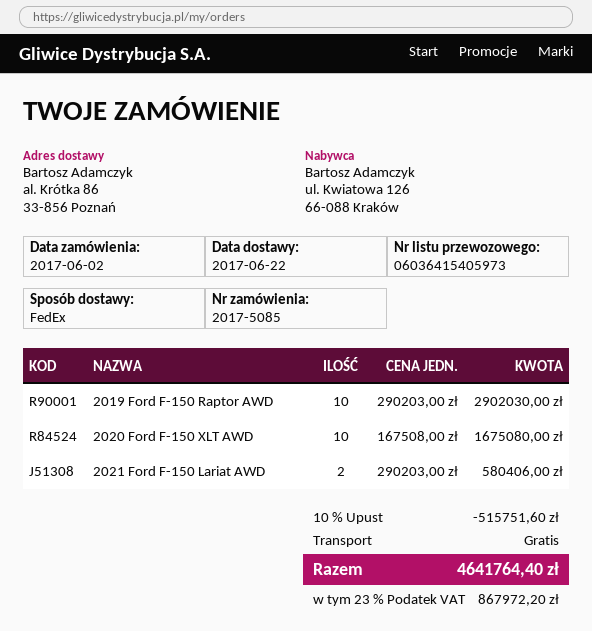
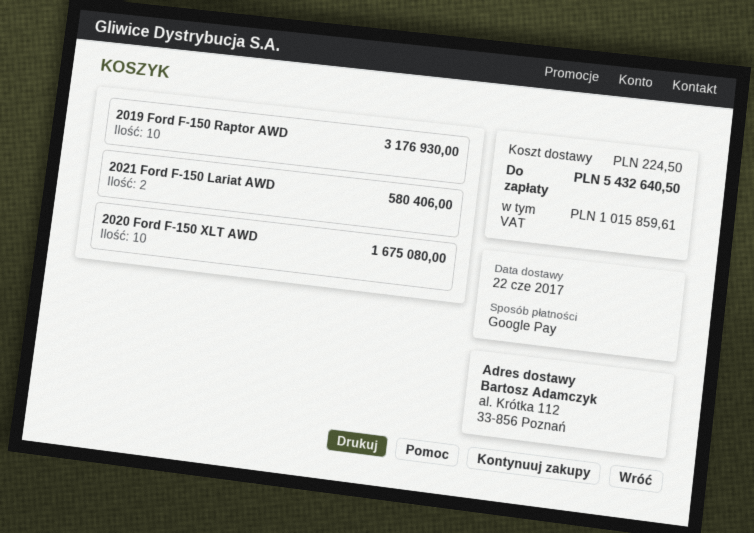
ship to: al. Krótka 86, 33-856 Poznań -> al. Krótka 112, 33-856 Poznań
2019 Ford F-150 Raptor AWD: 10 for 2902030.00 -> 10 for 3176930.00
discount: 10% = 515751.60 -> none
shipping: 0.00 -> 224.50
tax: 867972.20 -> 1015859.61
total: 4641764.40 -> 5432640.50

